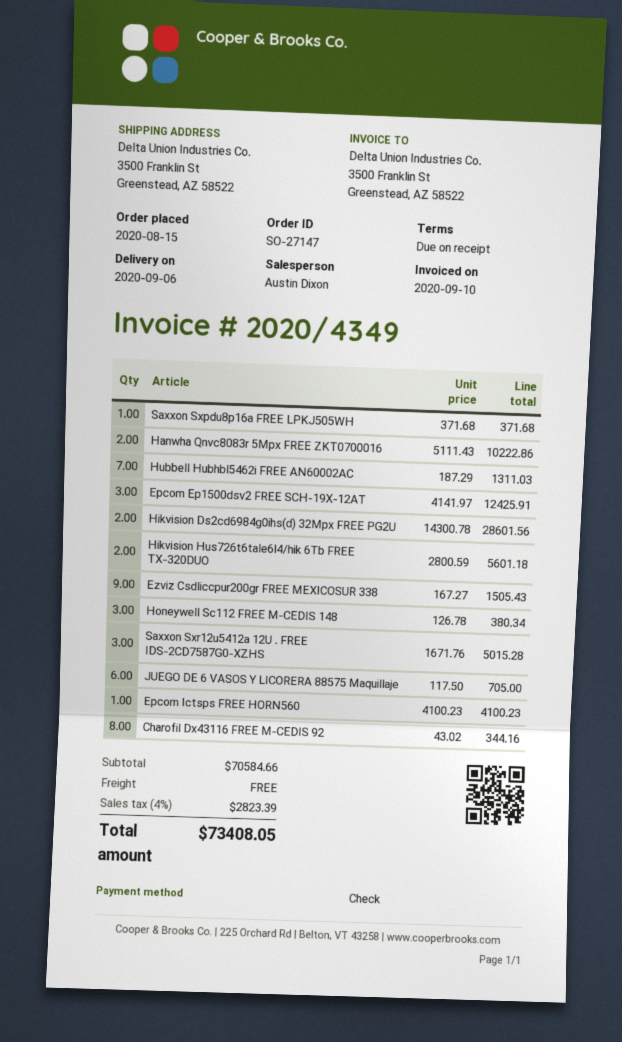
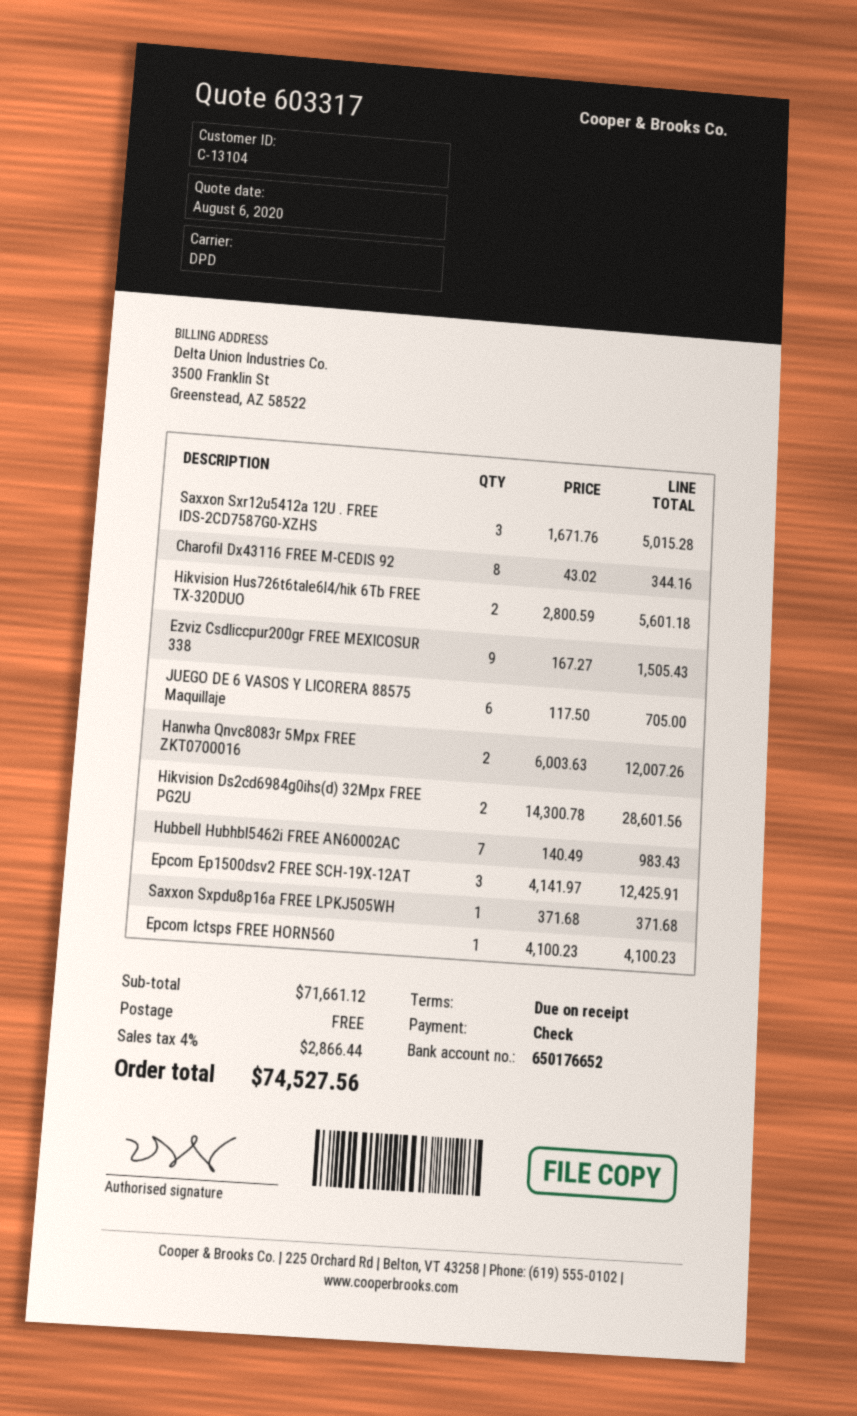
Hanwha Qnvc8083r 5Mpx FREE ZKT0700016: 2 x 5111.43 = 10222.86 -> 2 x 6003.63 = 12007.26
Hubbell Hubhbl5462i FREE AN60002AC: 7 x 187.29 = 1311.03 -> 7 x 140.49 = 983.43
Honeywell Sc112 FREE M-CEDIS 148: 3 x 126.78 = 380.34 -> none
subtotal: 70584.66 -> 71661.12
tax: 4% = 2823.39 -> 4% = 2866.44
total: 73408.05 -> 74527.56

